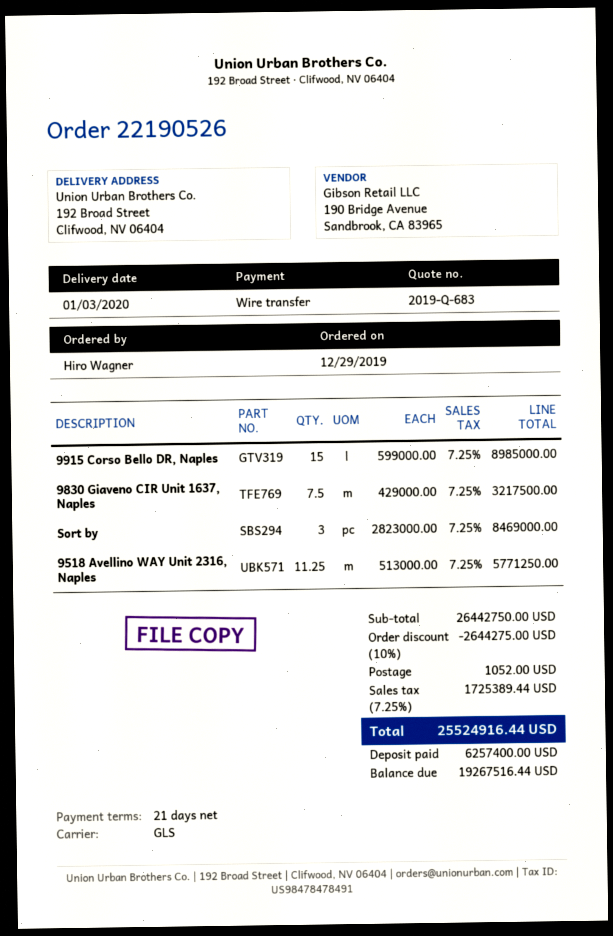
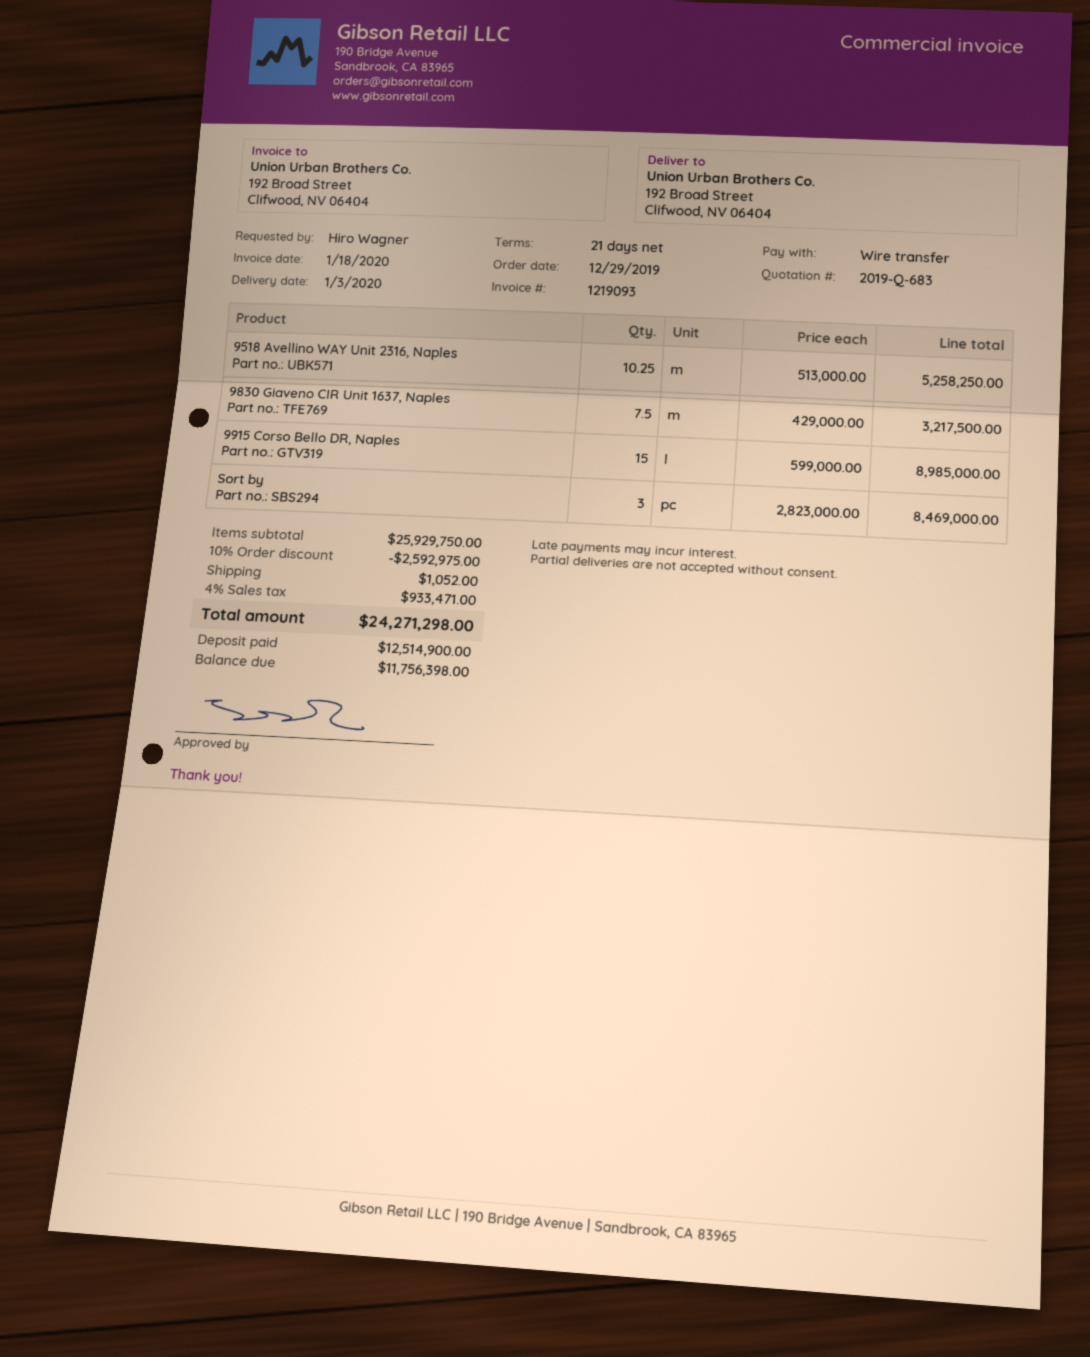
9518 Avellino WAY Unit 2316, Naples: 11.25 x 513000.00 = 5771250.00 -> 10.25 x 513000.00 = 5258250.00
subtotal: 26442750.00 -> 25929750.00
discount: 10% = 2644275.00 -> 10% = 2592975.00
tax: 7.25% = 1725389.44 -> 4% = 933471.00
total: 25524916.44 -> 24271298.00
deposit: 6257400.00 -> 12514900.00
balance: 19267516.44 -> 11756398.00

